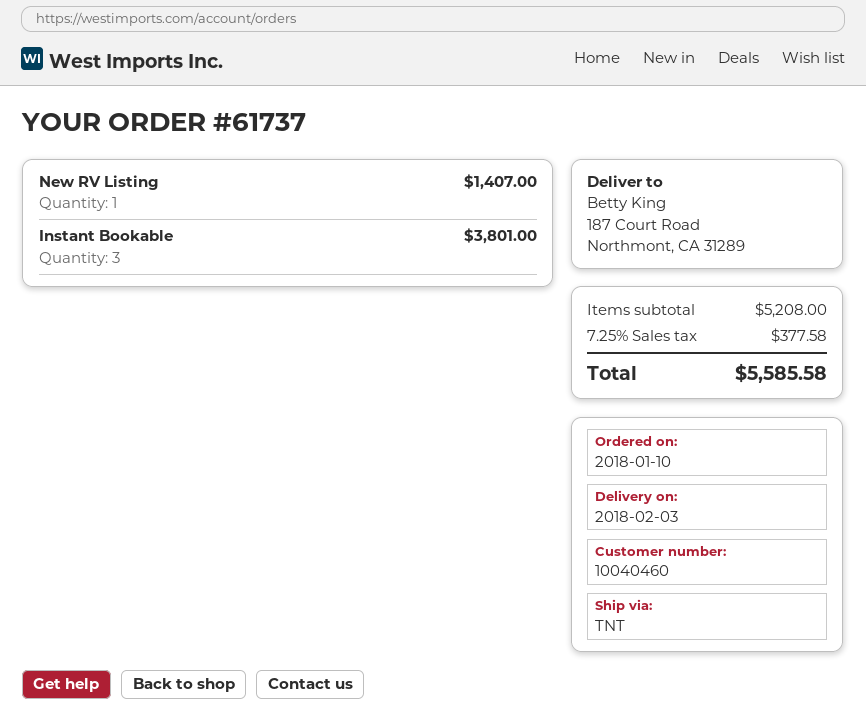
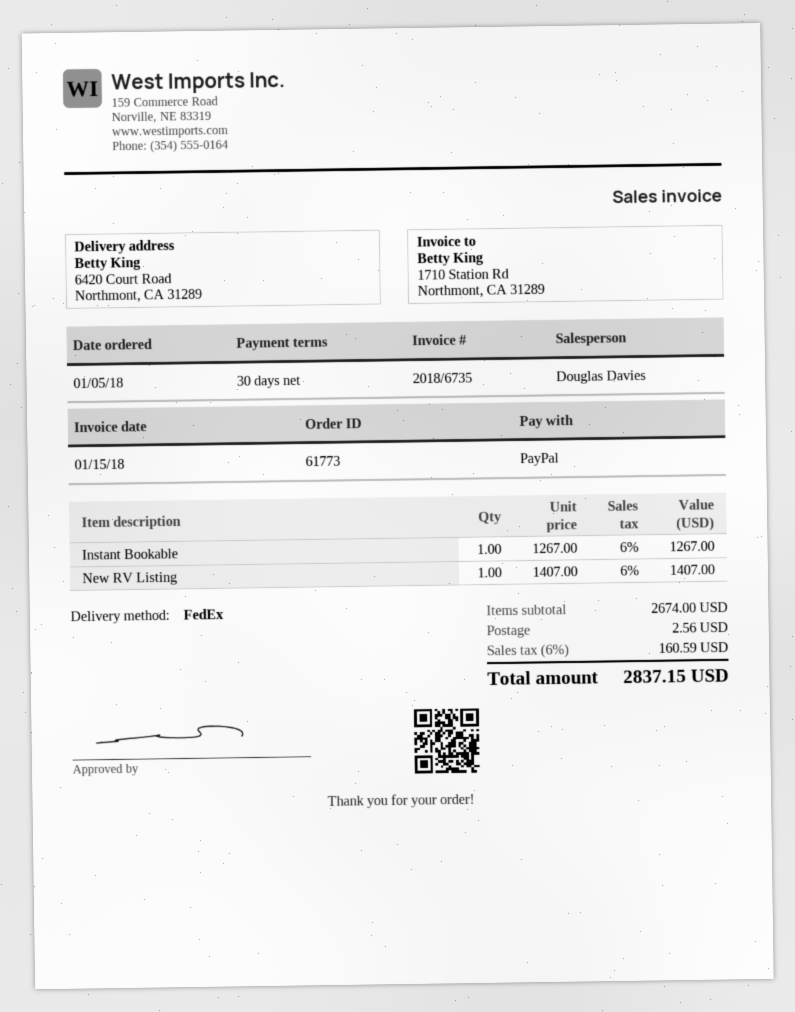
order number: 61737 -> 61773
order date: 2018-01-10 -> 2018-01-05
shipping method: TNT -> FedEx
ship to: 187 Court Road, Northmont, CA 31289 -> 6420 Court Road, Northmont, CA 31289
Instant Bookable: 3 for 3801.00 -> 1 for 1267.00
subtotal: 5208.00 -> 2674.00
shipping: none -> 2.56
tax: 7.25% = 377.58 -> 6% = 160.59
total: 5585.58 -> 2837.15

